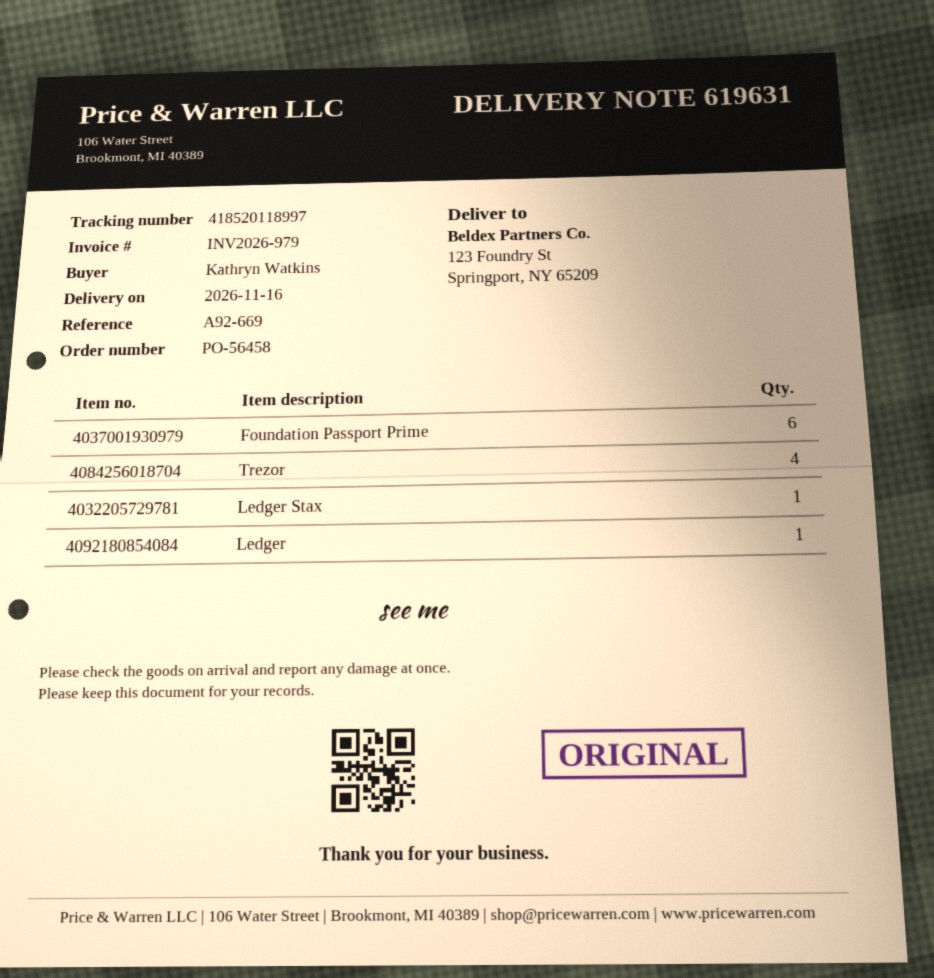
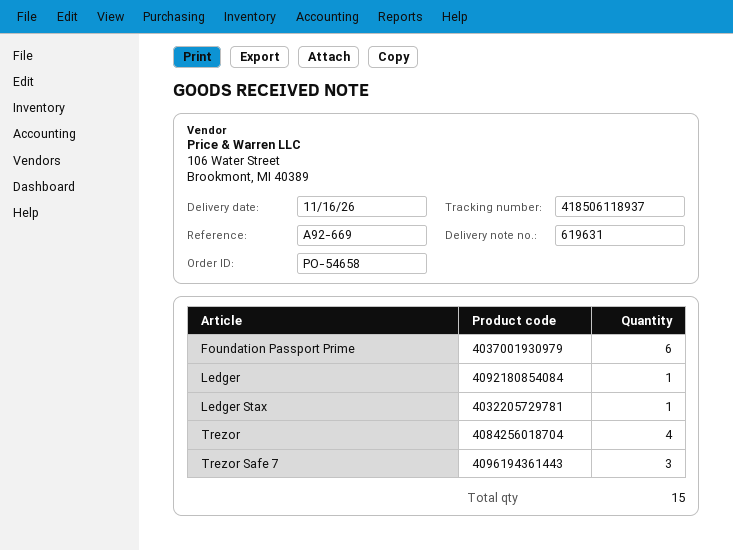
order number: PO-56458 -> PO-54658
tracking number: 418520118997 -> 418506118937
Trezor Safe 7: none -> 3

